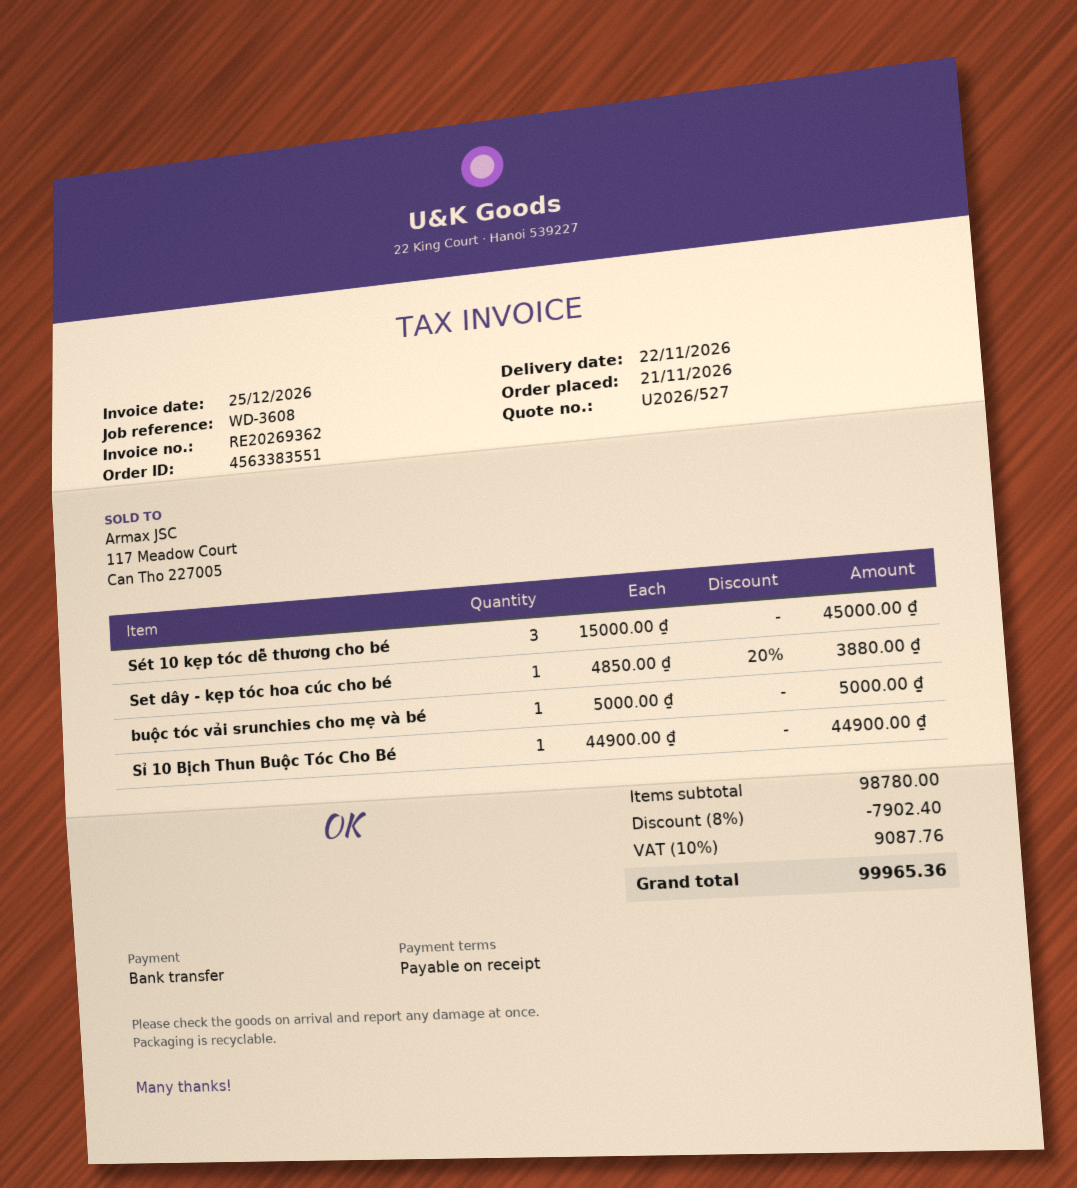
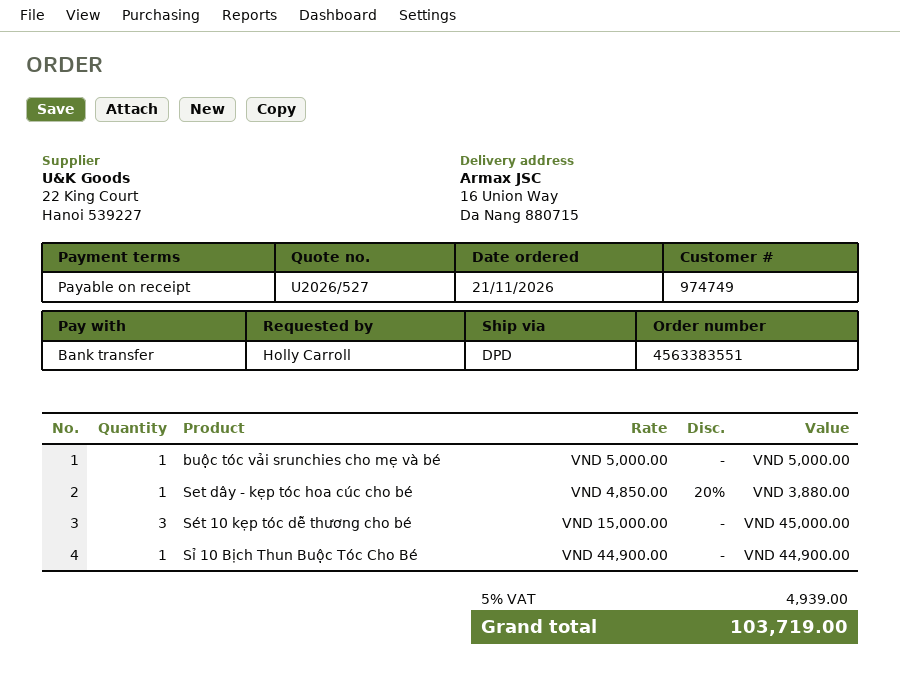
discount: 8% = 7902.40 -> none
tax: 10% = 9087.76 -> 5% = 4939.00
total: 99965.36 -> 103719.00

